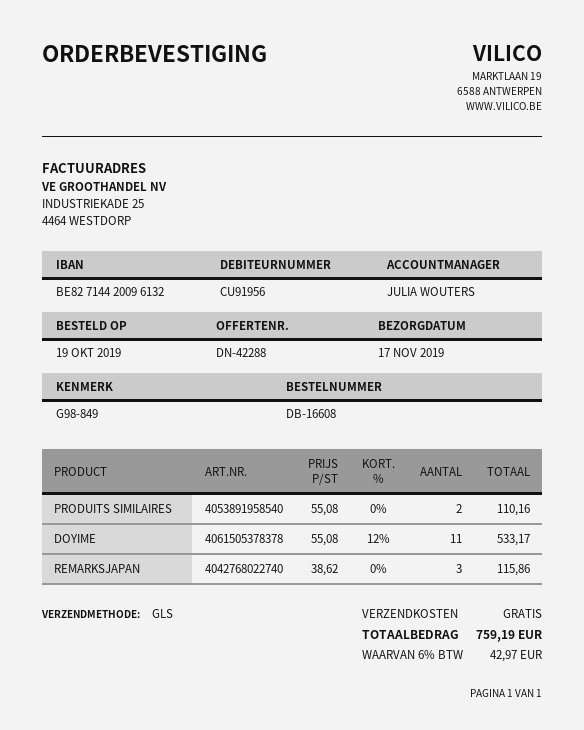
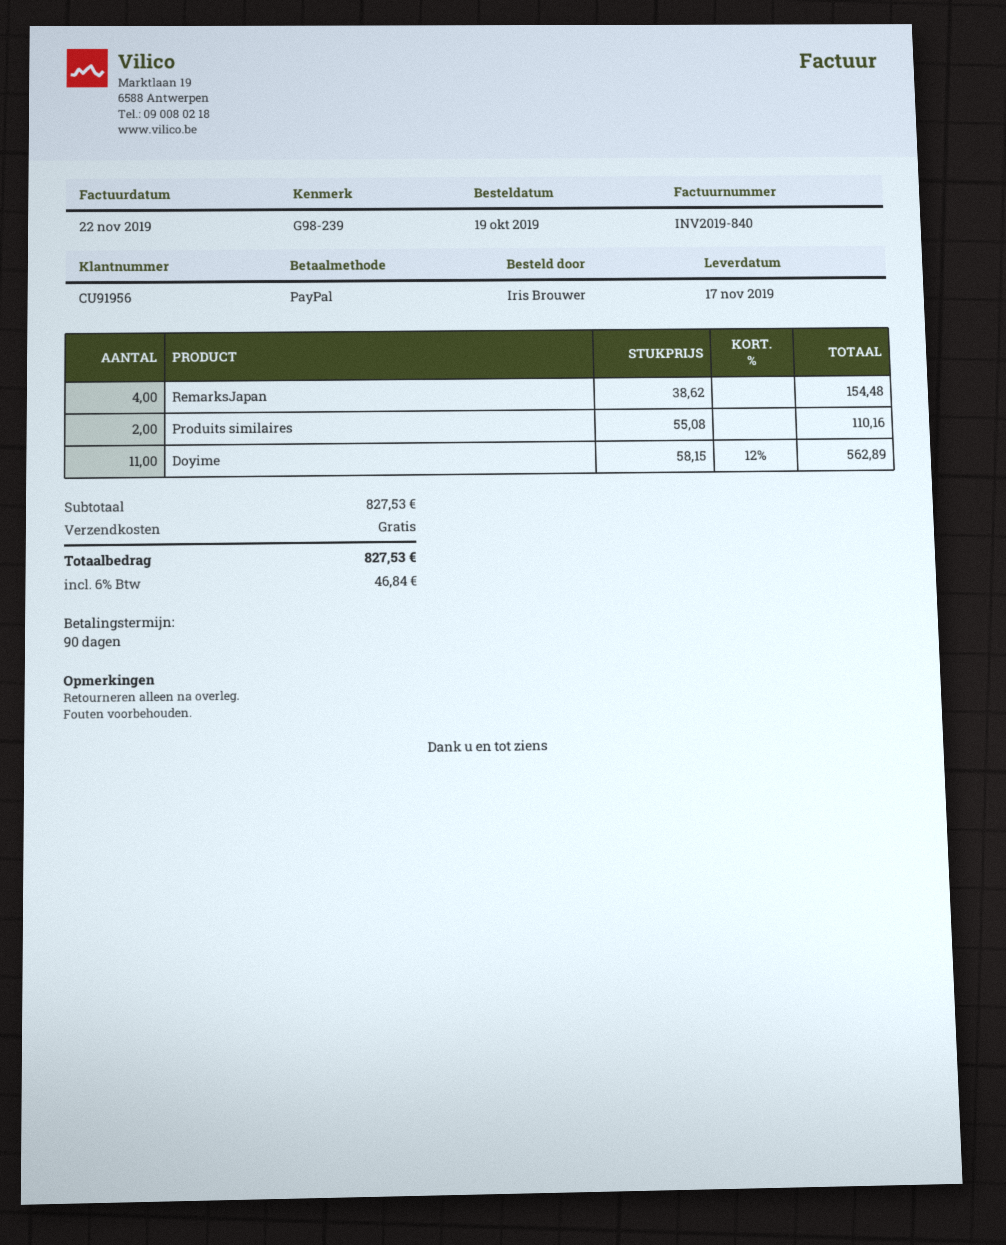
reference: G98-849 -> G98-239
DOYIME: 11 x 55.08 - 12% = 533.17 -> 11 x 58.15 - 12% = 562.89
REMARKSJAPAN: 3 x 38.62 = 115.86 -> 4 x 38.62 = 154.48
tax: 6% = 42.97 -> 6% = 46.84
total: 759.19 -> 827.53

